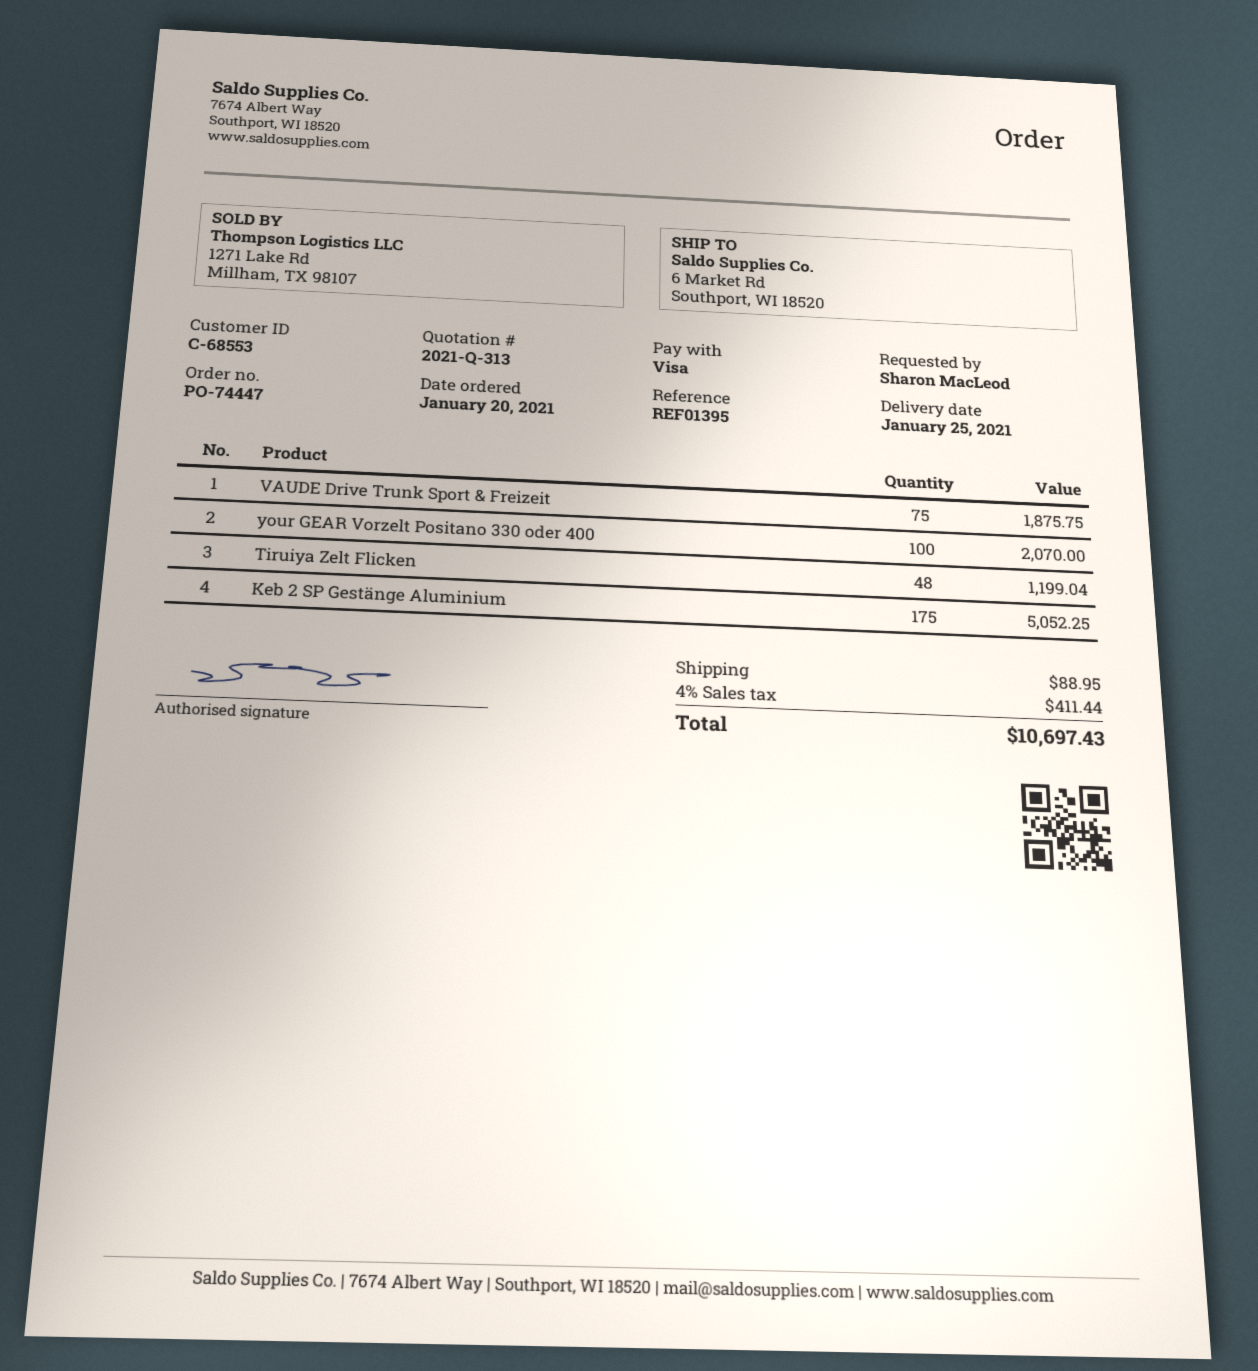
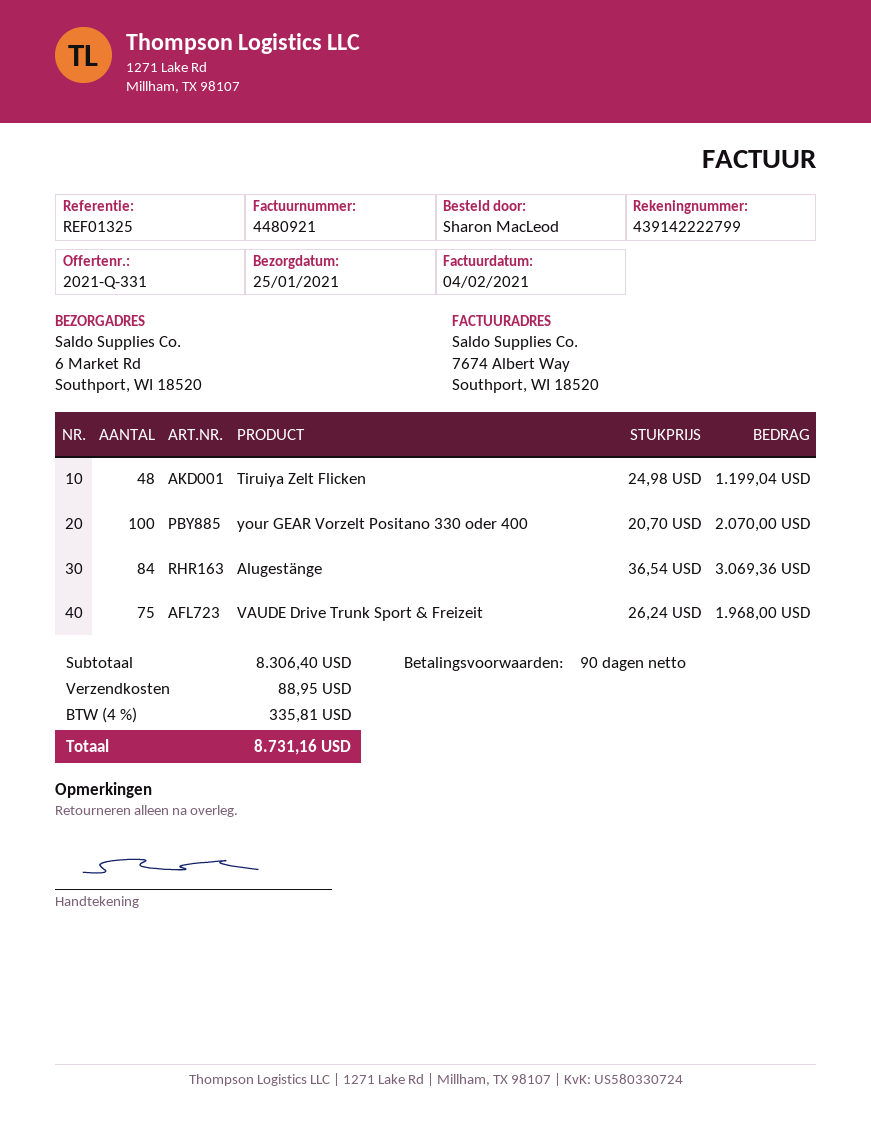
quote number: 2021-Q-313 -> 2021-Q-331
reference: REF01395 -> REF01325
VAUDE Drive Trunk Sport & Freizeit: 75 for 1875.75 -> 75 for 1968.00
Keb 2 SP Gestänge Aluminium: 175 for 5052.25 -> none
Alugestänge: none -> 84 for 3069.36
tax: 4% = 411.44 -> 4% = 335.81
total: 10697.43 -> 8731.16

